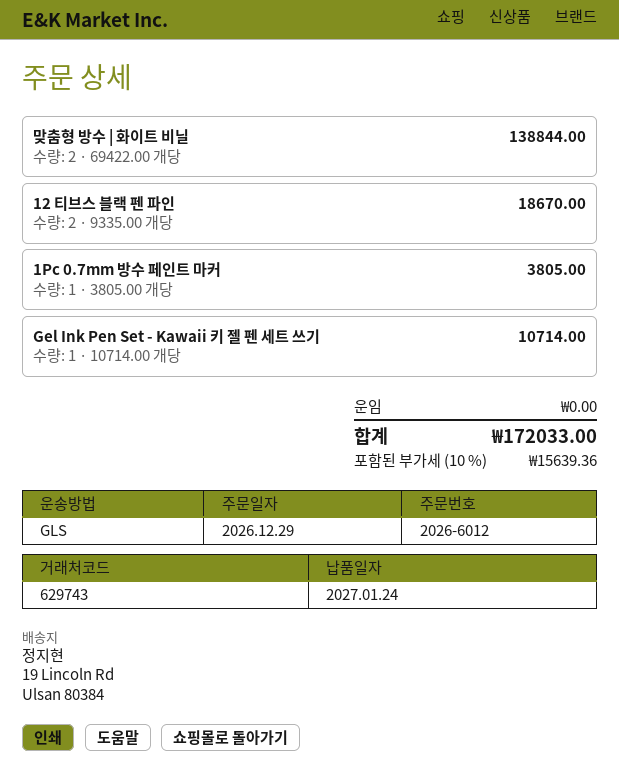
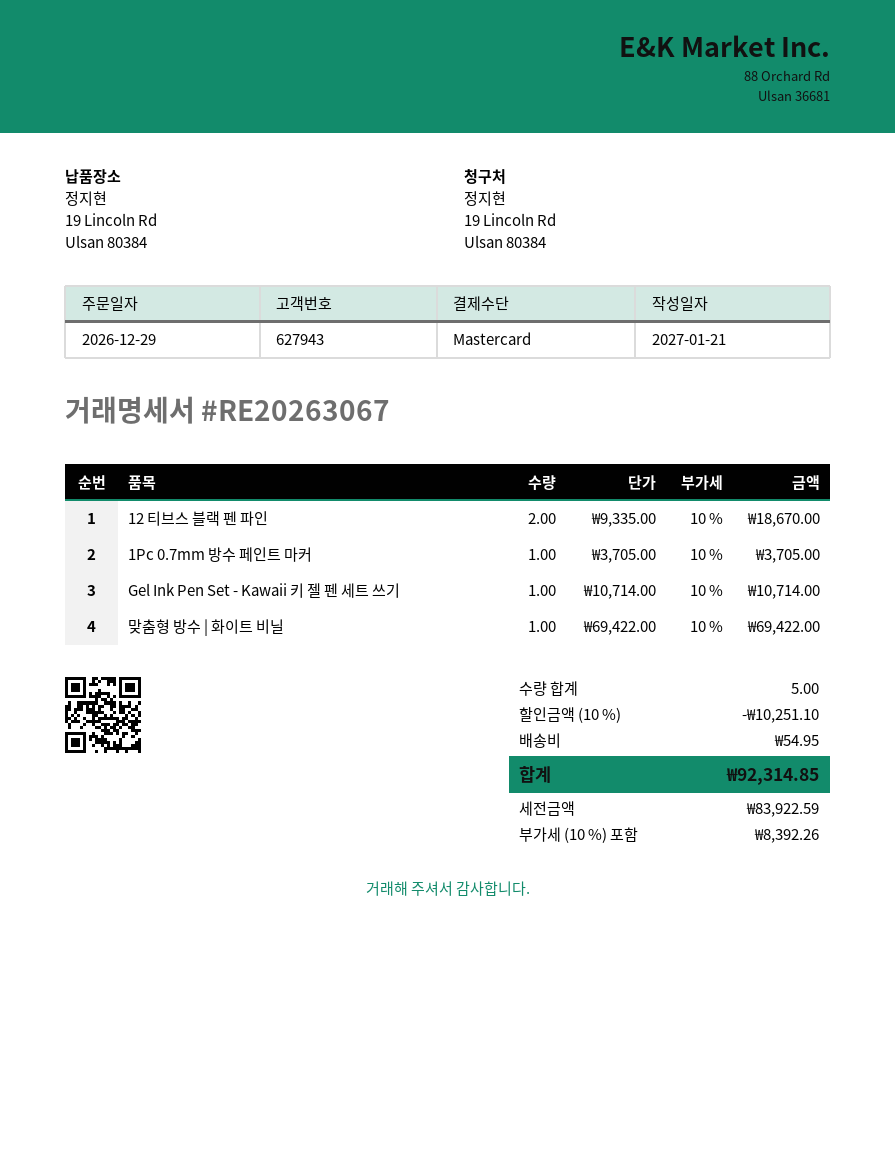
customer number: 629743 -> 627943
맞춤형 방수 | 화이트 비닐: 2 x 69422.00 = 138844.00 -> 1 x 69422.00 = 69422.00
1Pc 0.7mm 방수 페인트 마커: 1 x 3805.00 = 3805.00 -> 1 x 3705.00 = 3705.00
discount: none -> 10% = 10251.10
shipping: 0.00 -> 54.95
tax: 10% = 15639.36 -> 10% = 8392.26
total: 172033.00 -> 92314.85

